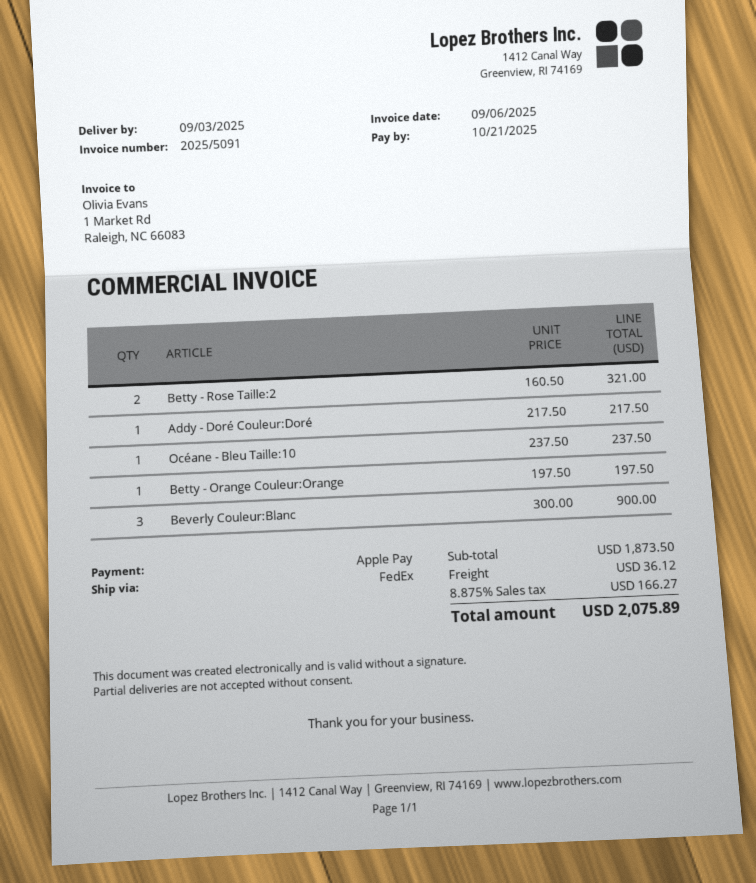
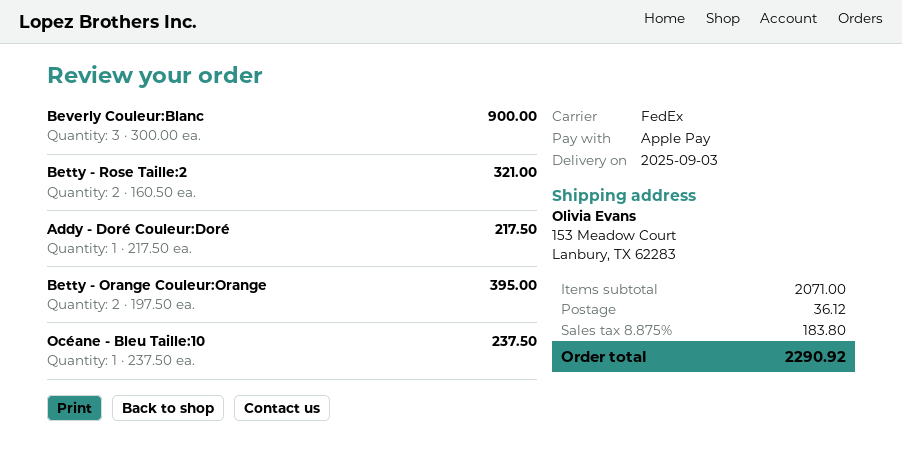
Betty - Orange Couleur:Orange: 1 x 197.50 = 197.50 -> 2 x 197.50 = 395.00
subtotal: 1873.50 -> 2071.00
tax: 8.875% = 166.27 -> 8.875% = 183.80
total: 2075.89 -> 2290.92

